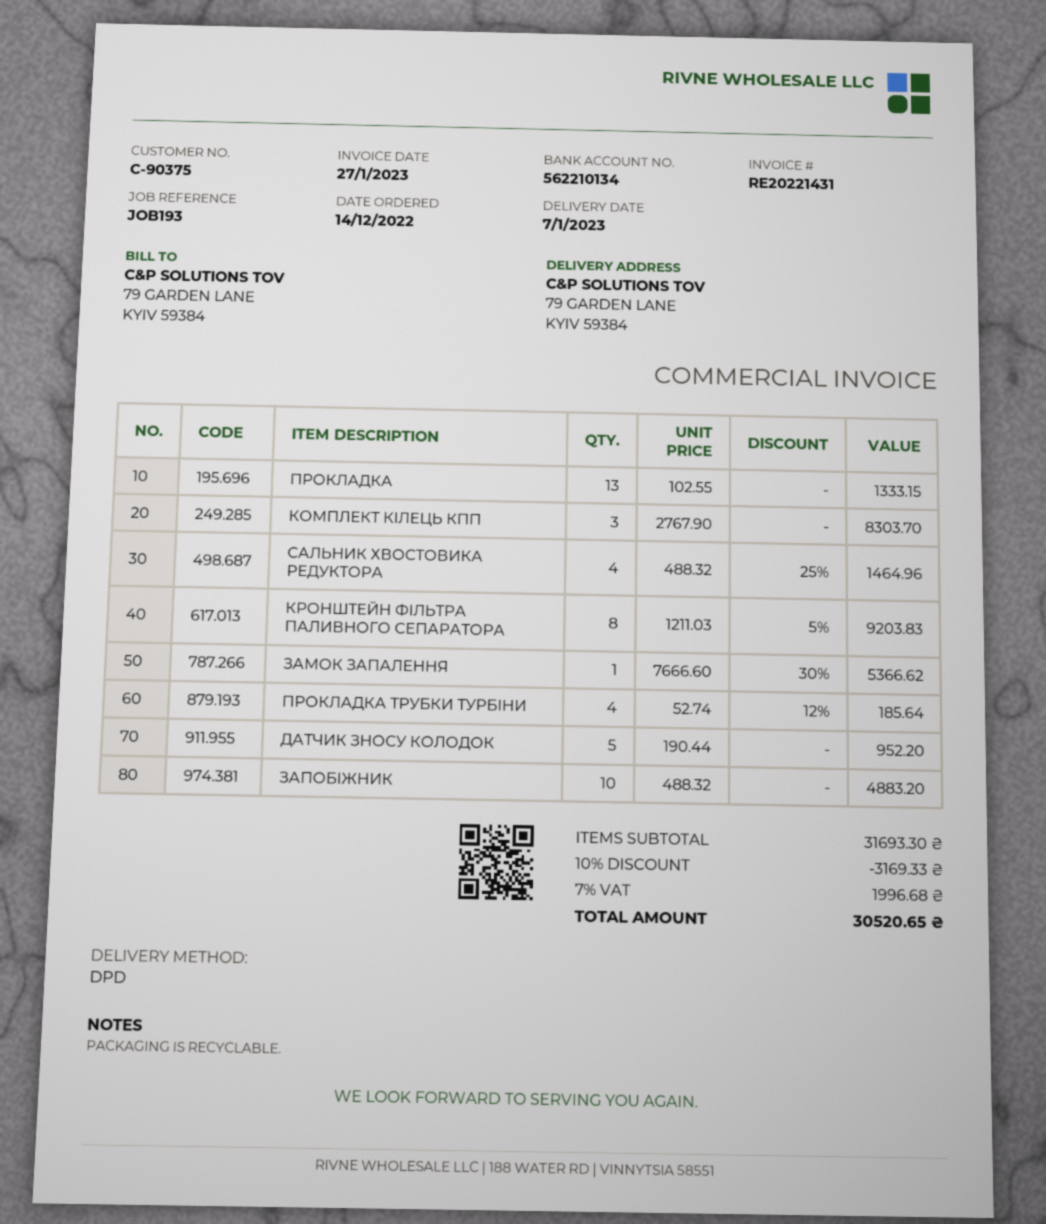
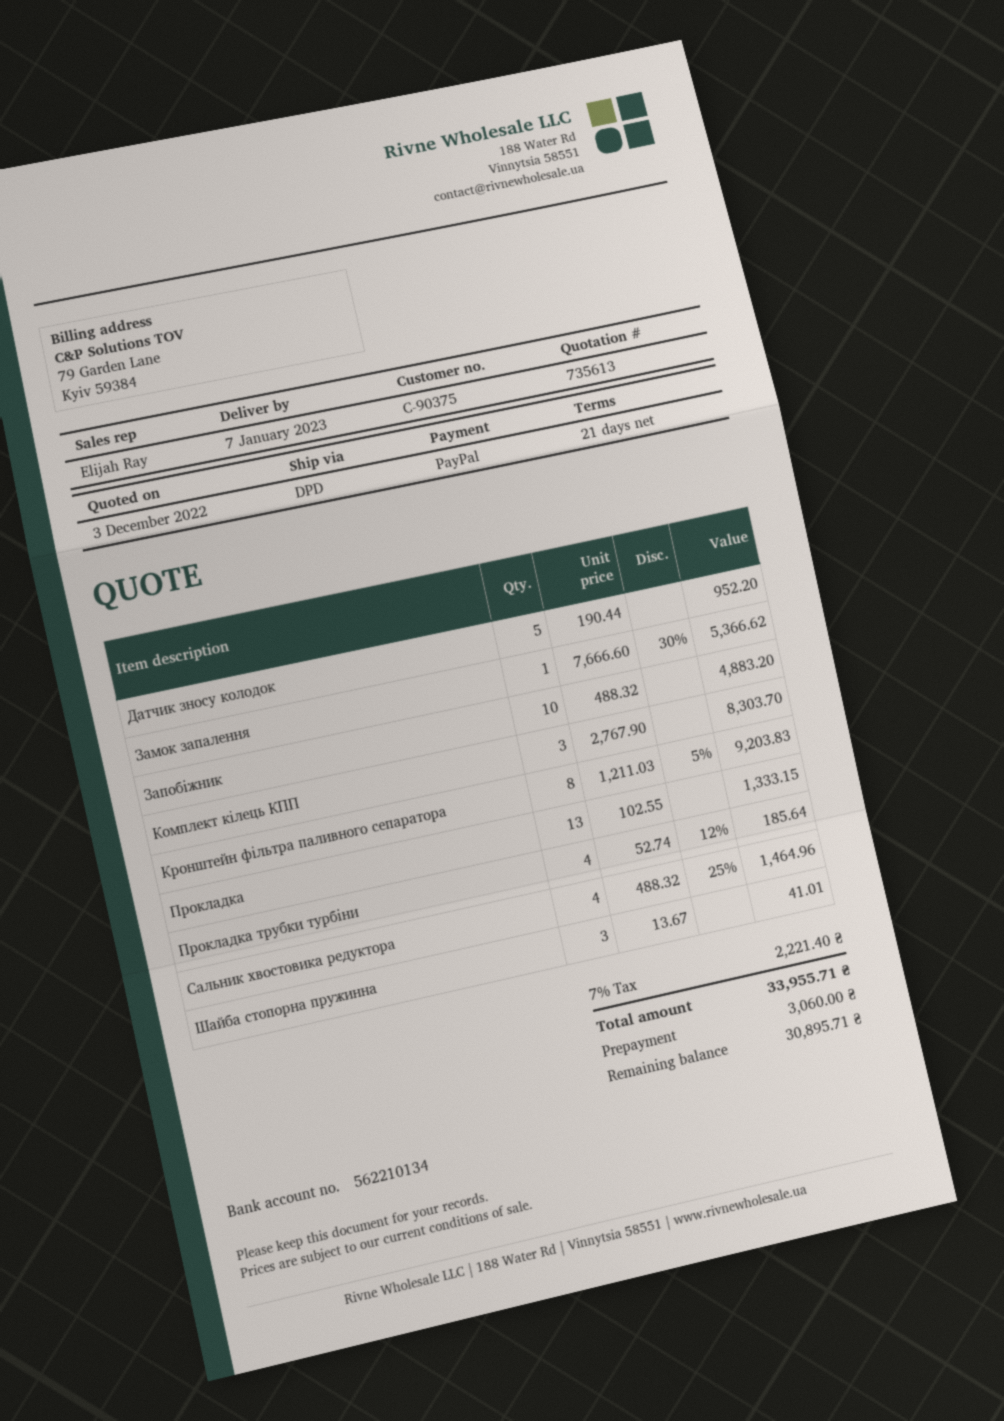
Шайба стопорна пружинна: none -> 3 x 13.67 = 41.01
discount: 10% = 3169.33 -> none
tax: 7% = 1996.68 -> 7% = 2221.40
total: 30520.65 -> 33955.71

